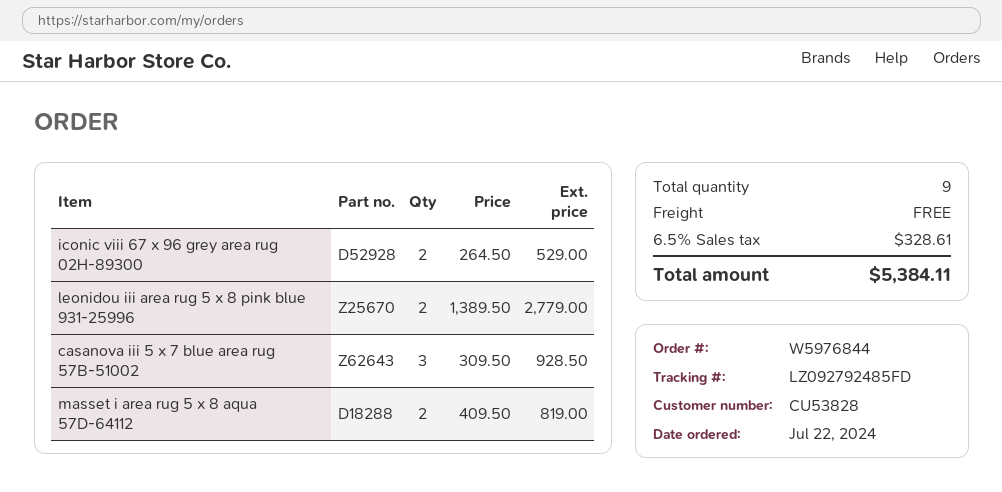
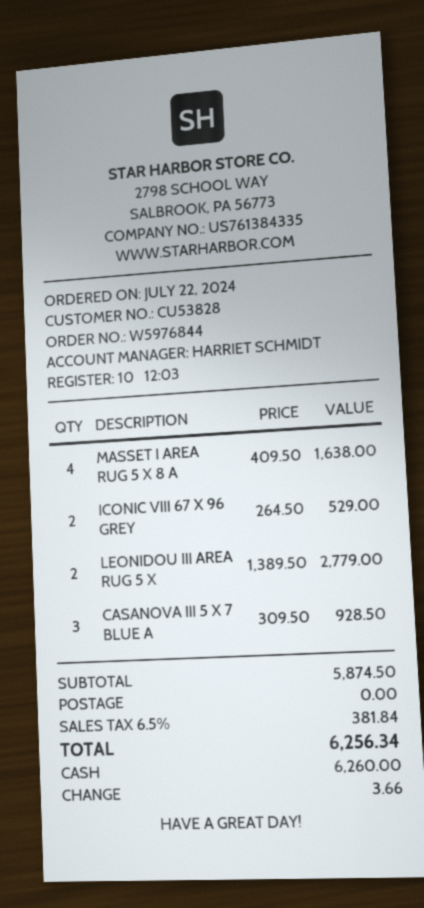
masset i area rug 5 x 8 aqua 57D-64112: 2 x 409.50 = 819.00 -> 4 x 409.50 = 1638.00
tax: 6.5% = 328.61 -> 6.5% = 381.84
total: 5384.11 -> 6256.34

